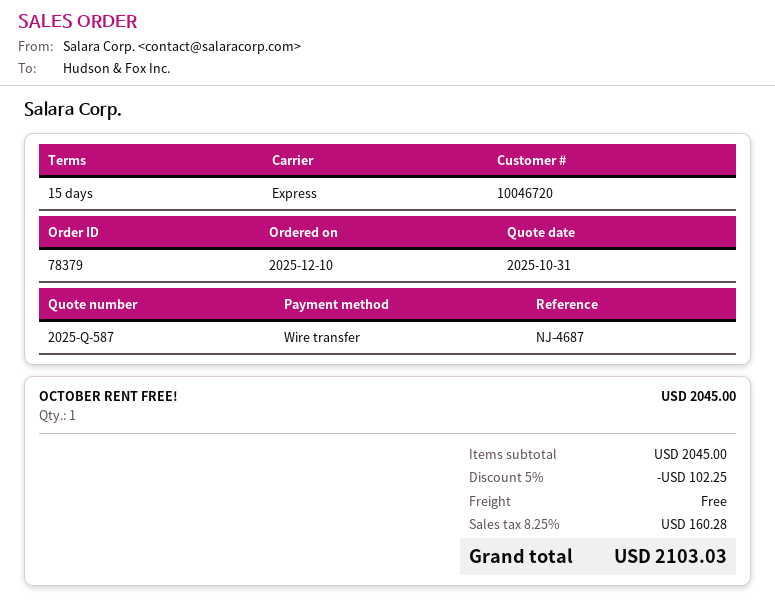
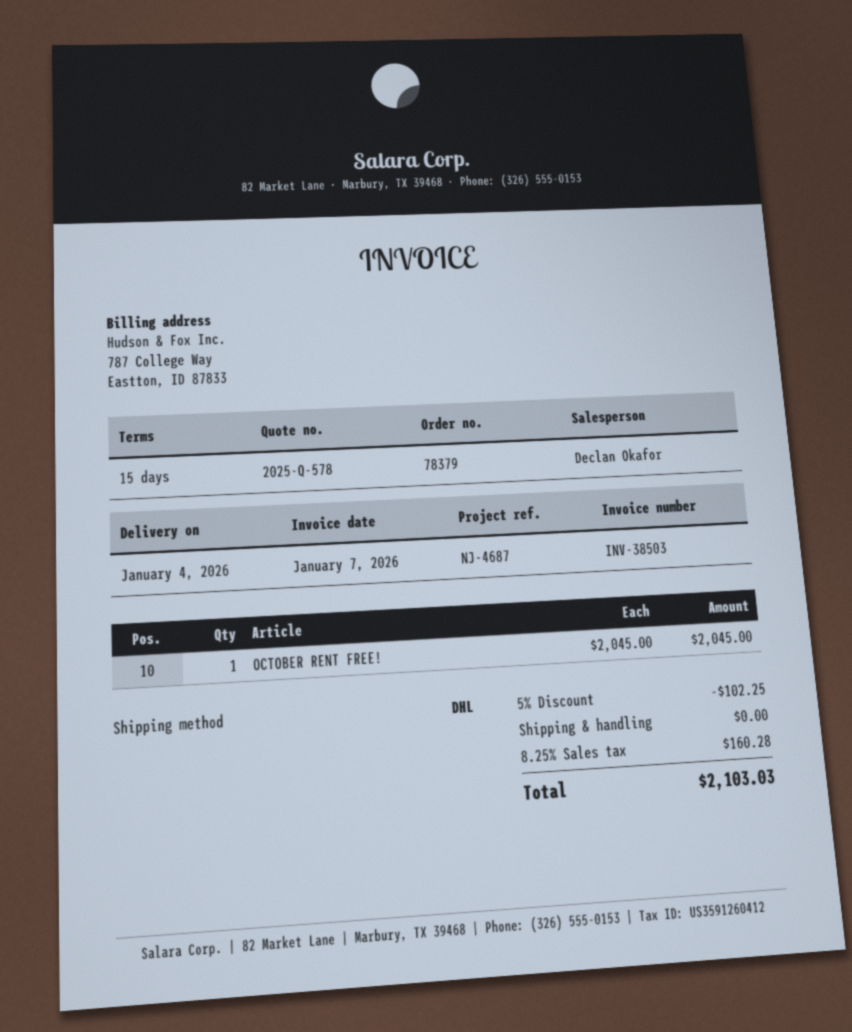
quote number: 2025-Q-587 -> 2025-Q-578
shipping method: express -> DHL

